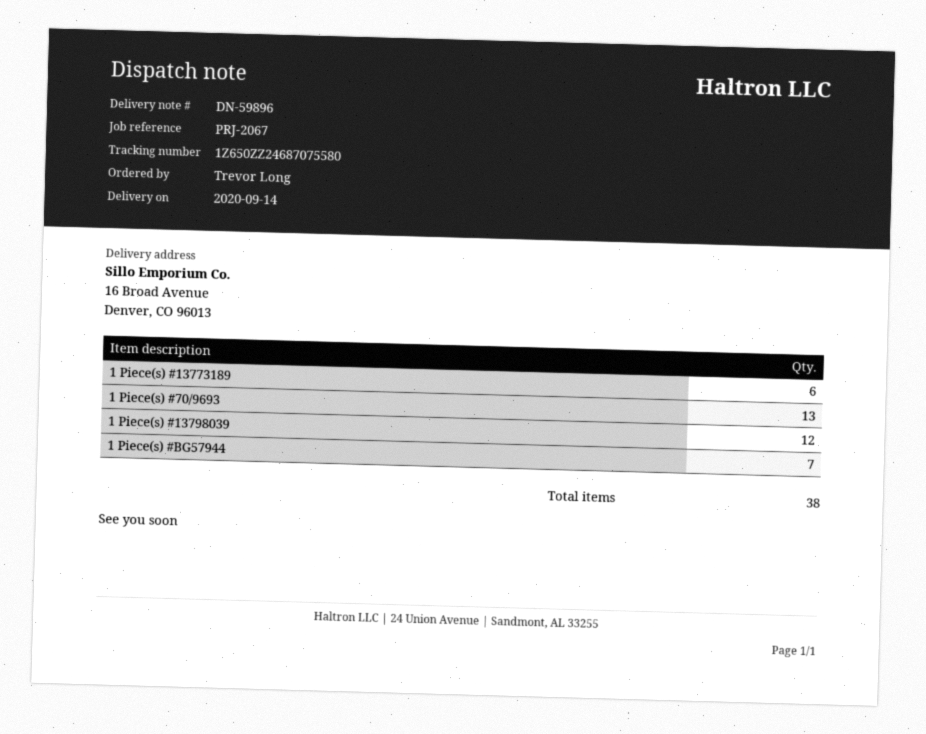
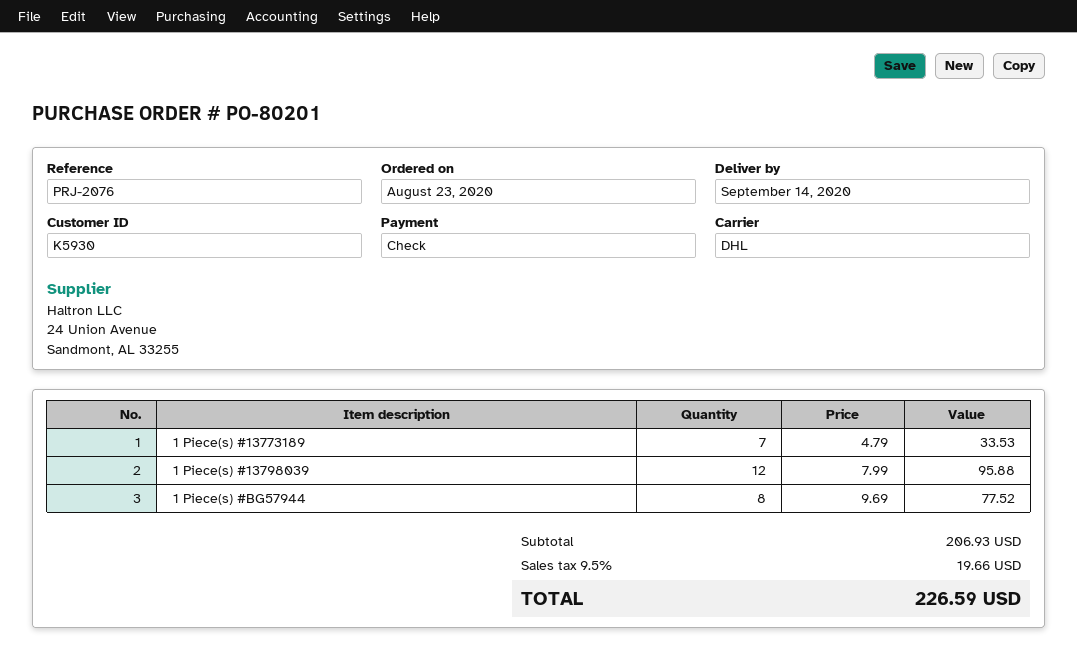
reference: PRJ-2067 -> PRJ-2076
1 Piece(s) #13773189: 6 -> 7
1 Piece(s) #70/9693: 13 -> none
1 Piece(s) #BG57944: 7 -> 8

